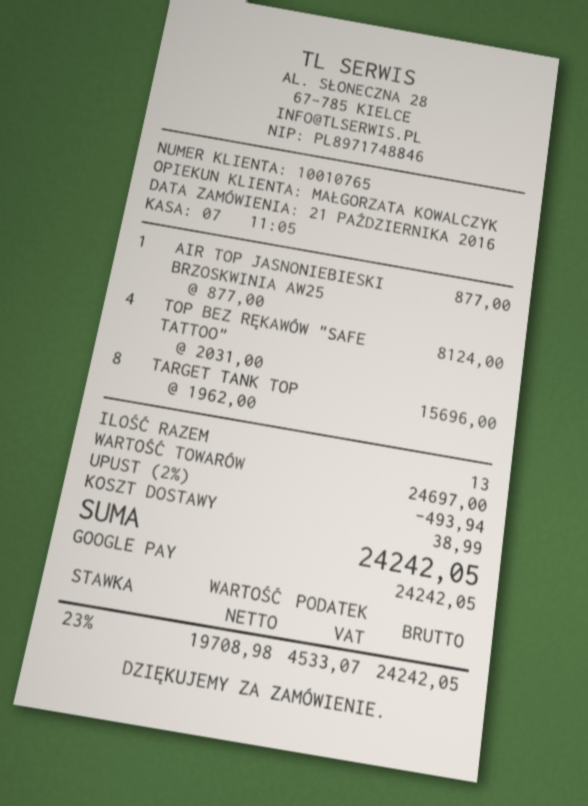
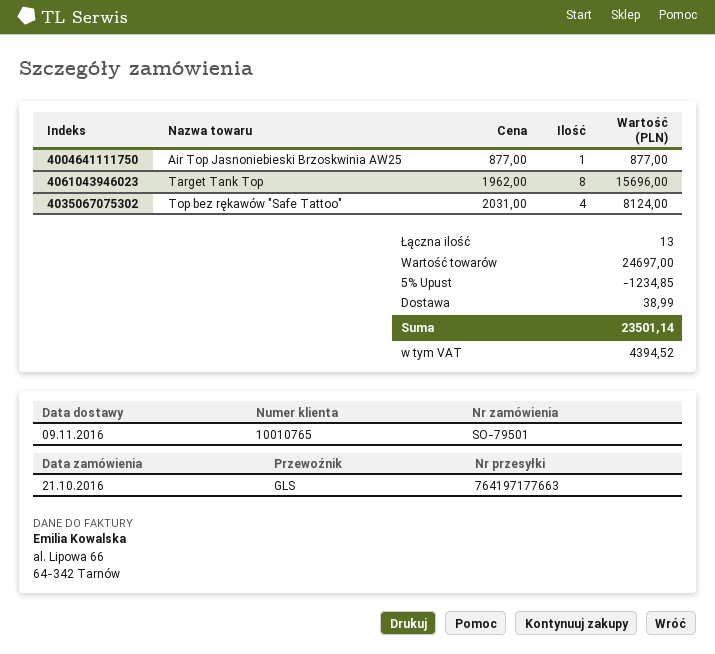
discount: 2% = 493.94 -> 5% = 1234.85
tax: 4533.07 -> 4394.52
total: 24242.05 -> 23501.14

